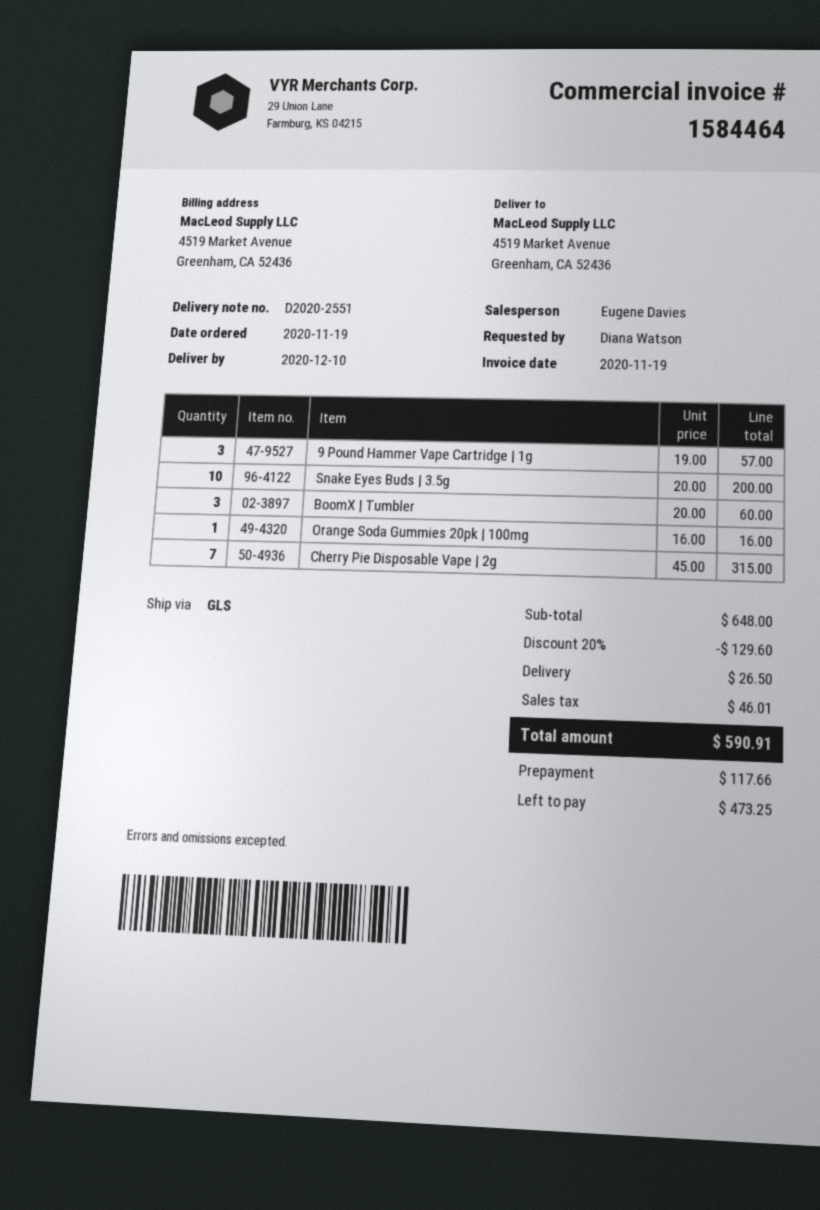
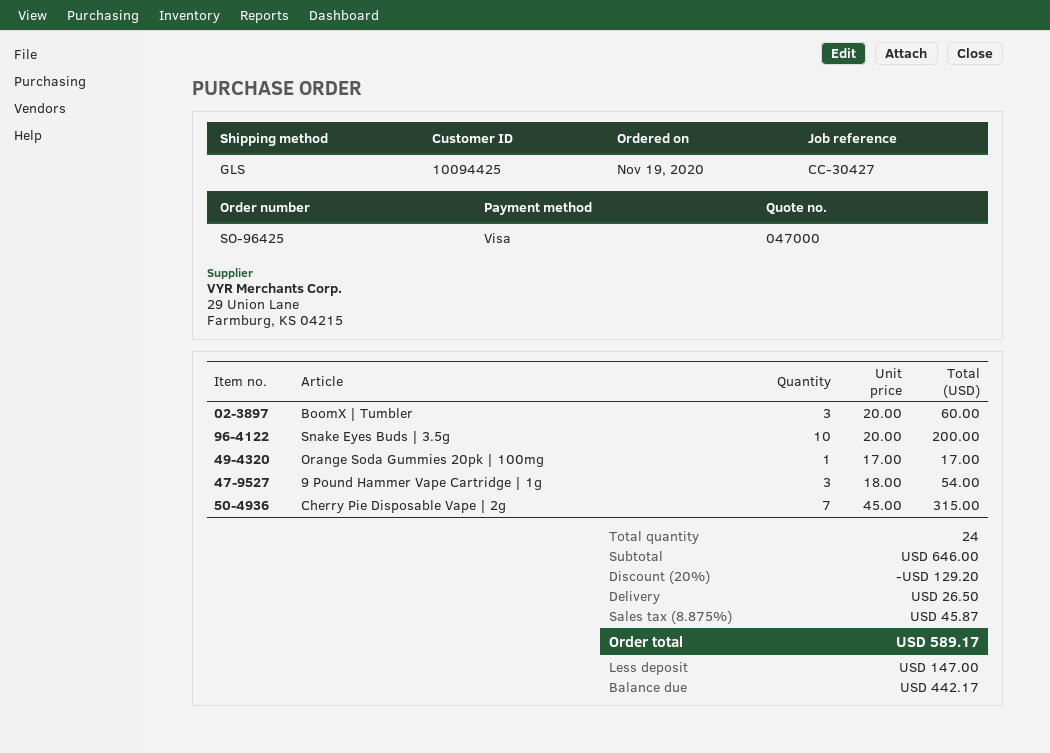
9 Pound Hammer Vape Cartridge | 1g: 3 x 19.00 = 57.00 -> 3 x 18.00 = 54.00
Orange Soda Gummies 20pk | 100mg: 1 x 16.00 = 16.00 -> 1 x 17.00 = 17.00
subtotal: 648.00 -> 646.00
discount: 20% = 129.60 -> 20% = 129.20
tax: 46.01 -> 45.87
total: 590.91 -> 589.17
deposit: 117.66 -> 147.00
balance: 473.25 -> 442.17

